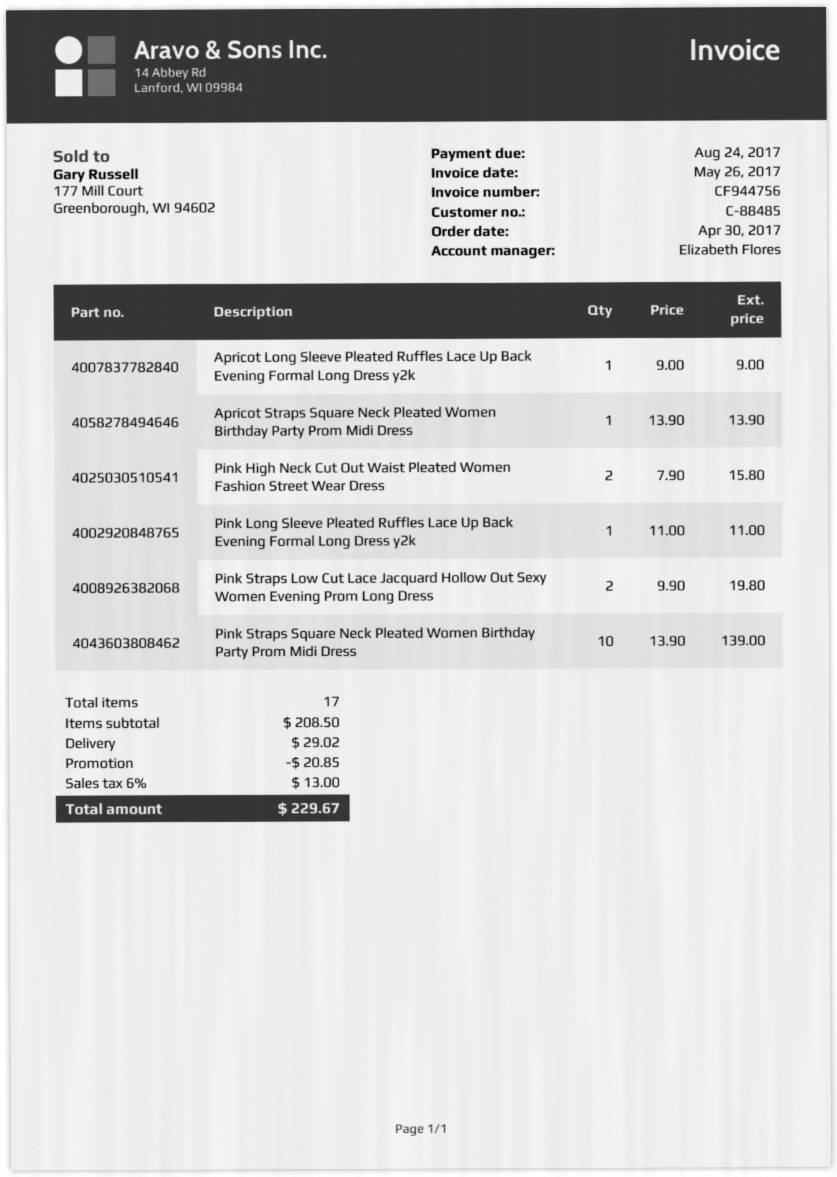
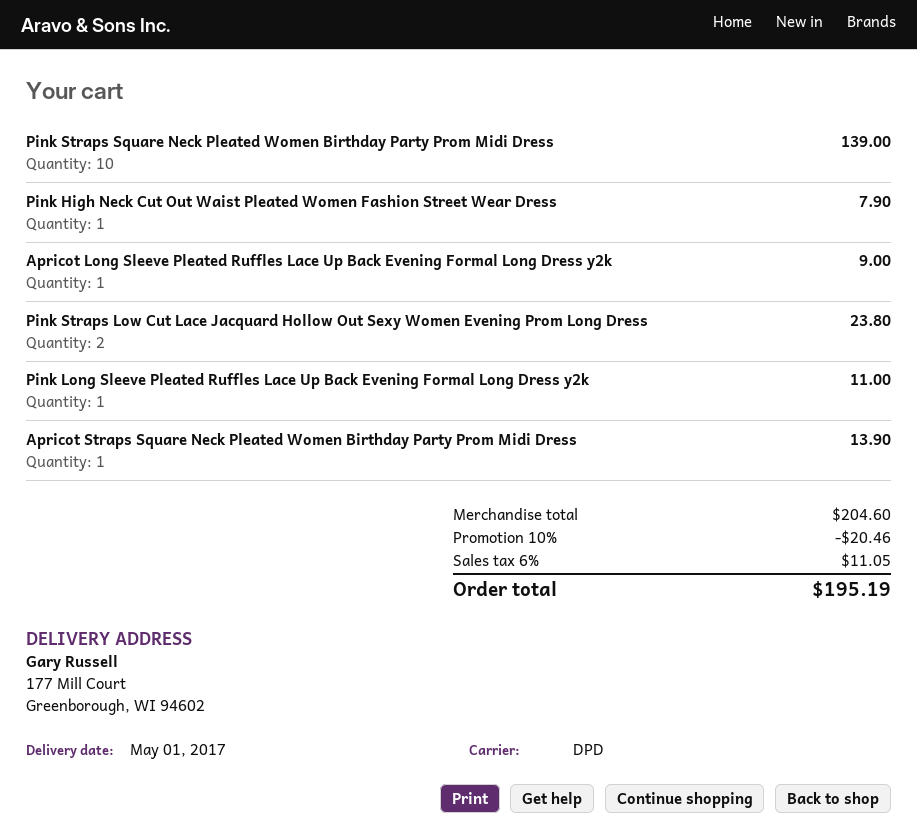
Pink High Neck Cut Out Waist Pleated Women Fashion Street Wear Dress: 2 for 15.80 -> 1 for 7.90
Pink Straps Low Cut Lace Jacquard Hollow Out Sexy Women Evening Prom Long Dress: 2 for 19.80 -> 2 for 23.80
subtotal: 208.50 -> 204.60
discount: 20.85 -> 20.46
shipping: 29.02 -> none
tax: 6% = 13.00 -> 6% = 11.05
total: 229.67 -> 195.19

